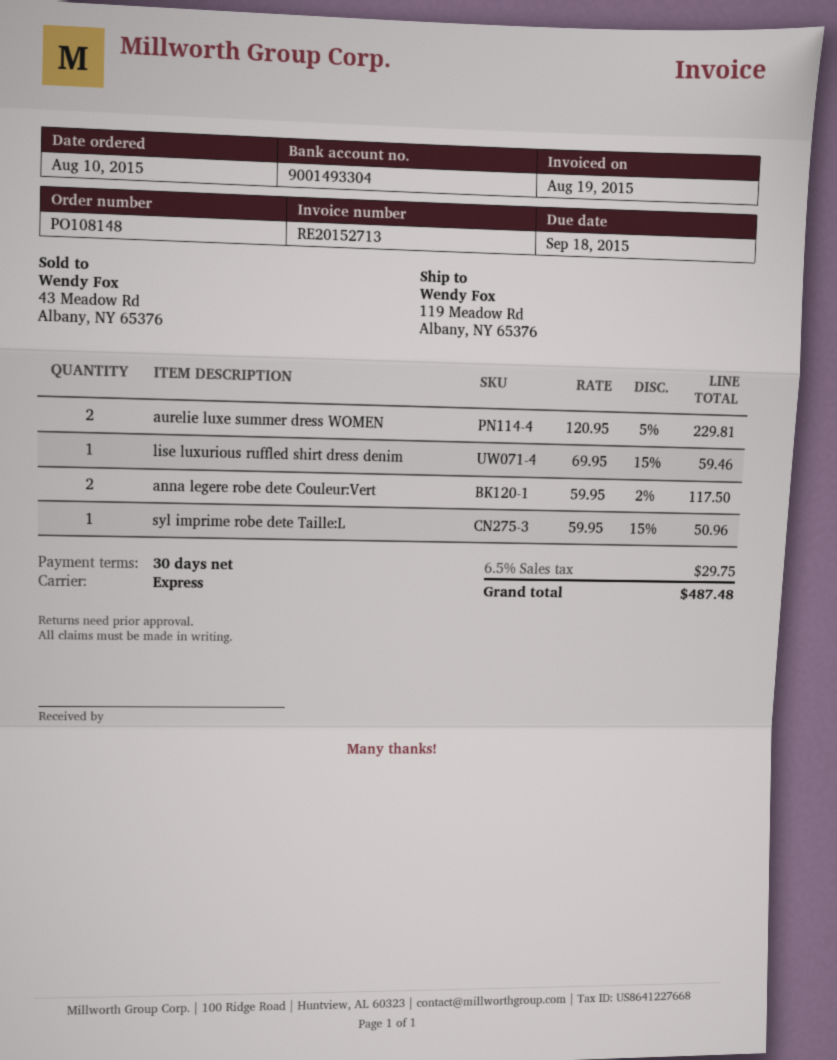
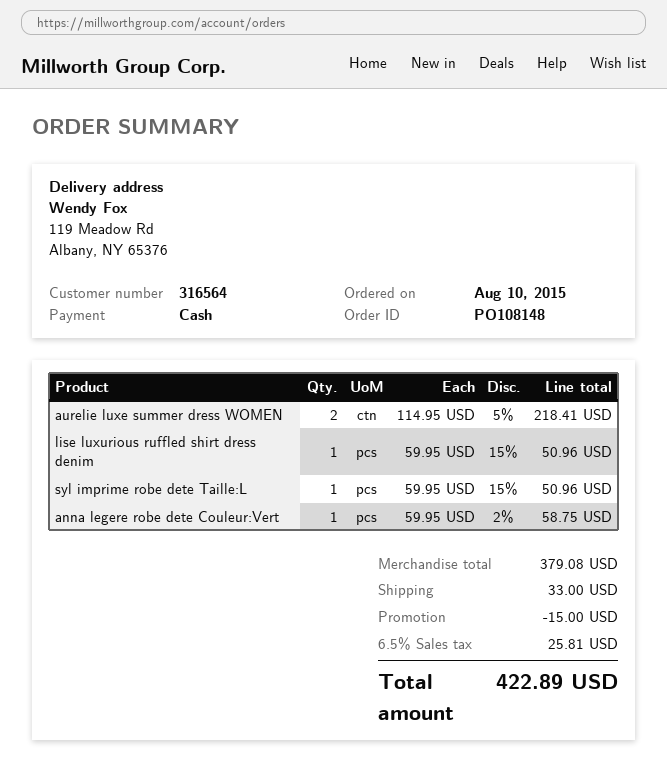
aurelie luxe summer dress WOMEN: 2 x 120.95 - 5% = 229.81 -> 2 x 114.95 - 5% = 218.41
lise luxurious ruffled shirt dress denim: 1 x 69.95 - 15% = 59.46 -> 1 x 59.95 - 15% = 50.96
anna legere robe dete Couleur:Vert: 2 x 59.95 - 2% = 117.50 -> 1 x 59.95 - 2% = 58.75
discount: none -> 15.00
shipping: none -> 33.00
tax: 6.5% = 29.75 -> 6.5% = 25.81
total: 487.48 -> 422.89

